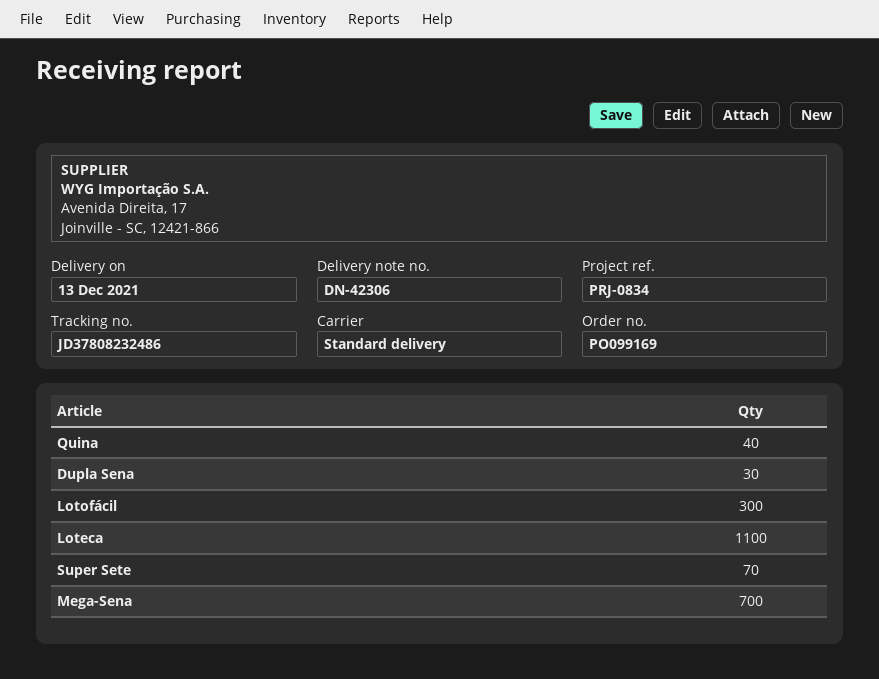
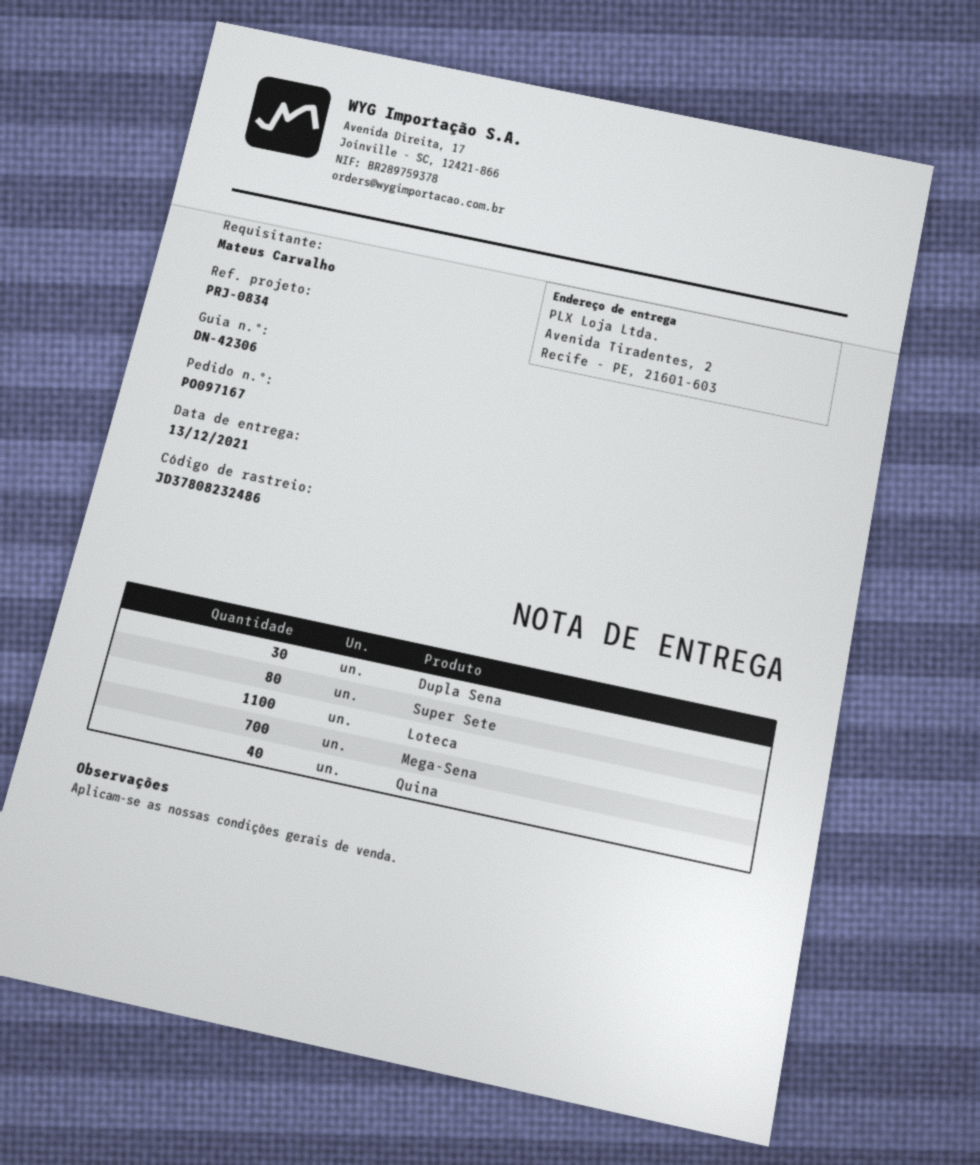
order number: PO099169 -> PO097167
Lotofácil: 300 -> none
Super Sete: 70 -> 80

